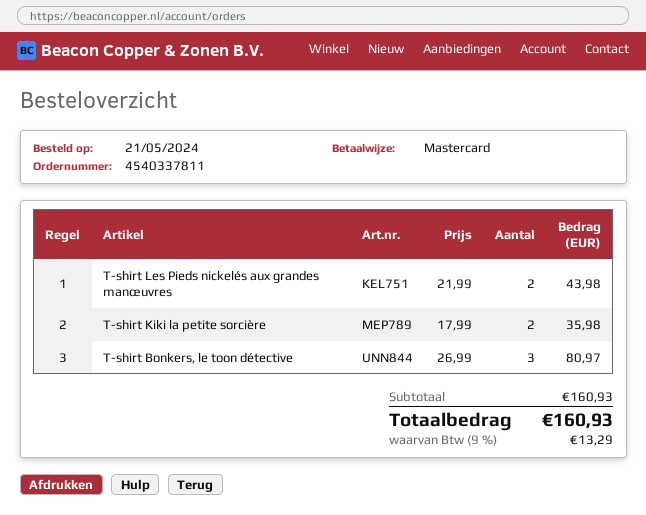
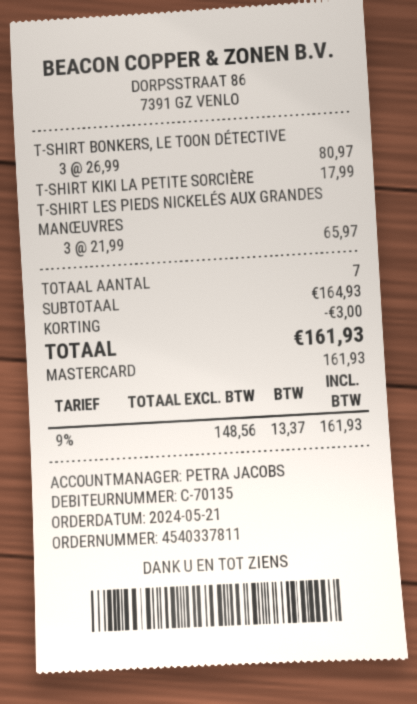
T-shirt Les Pieds nickelés aux grandes manœuvres: 2 x 21.99 = 43.98 -> 3 x 21.99 = 65.97
T-shirt Kiki la petite sorcière: 2 x 17.99 = 35.98 -> 1 x 17.99 = 17.99
subtotal: 160.93 -> 164.93
discount: none -> 3.00
tax: 9% = 13.29 -> 9% = 13.37
total: 160.93 -> 161.93

